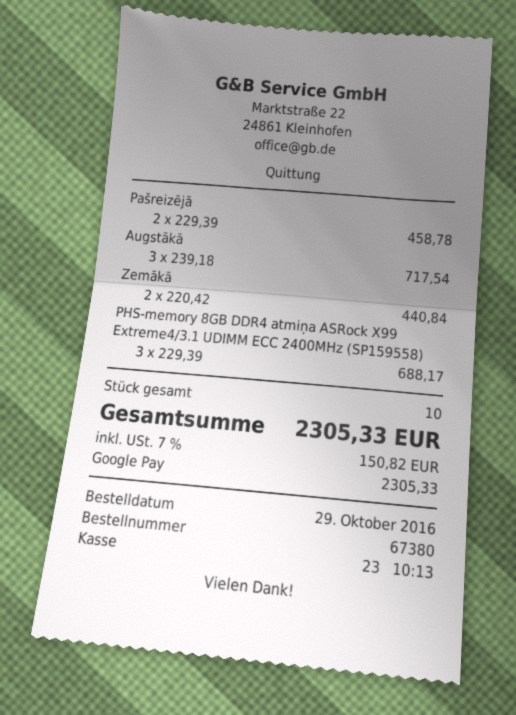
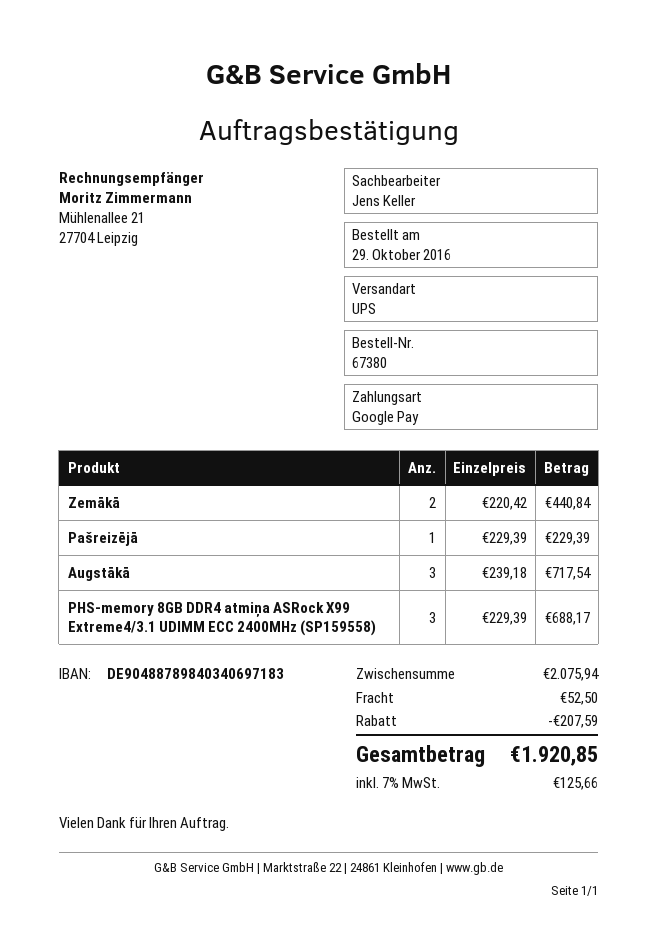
Pašreizējā: 2 x 229.39 = 458.78 -> 1 x 229.39 = 229.39
discount: none -> 207.59
shipping: none -> 52.50
tax: 7% = 150.82 -> 7% = 125.66
total: 2305.33 -> 1920.85

